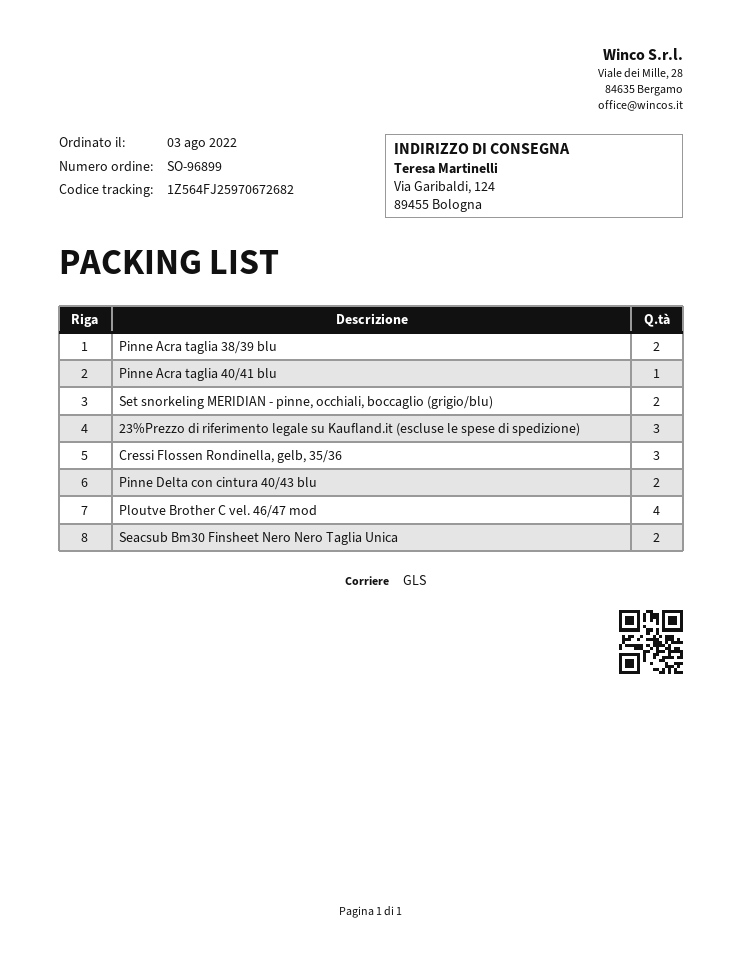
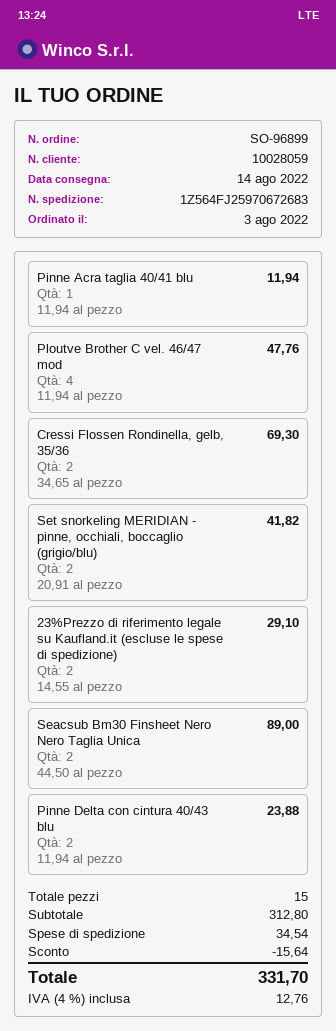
tracking number: 1Z564FJ25970672682 -> 1Z564FJ25970672683
Pinne Acra taglia 38/39 blu: 2 -> none
23%Prezzo di riferimento legale su Kaufland.it (escluse le spese di spedizione): 3 -> 2
Cressi Flossen Rondinella, gelb, 35/36: 3 -> 2

